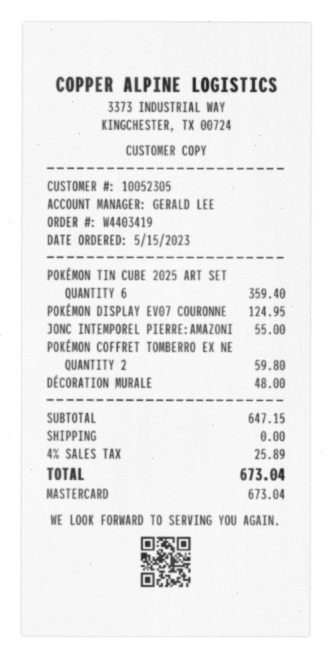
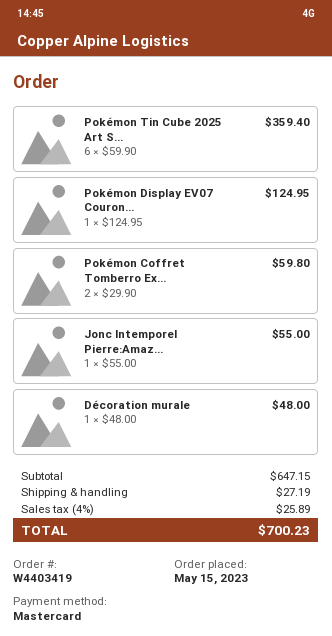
shipping: 0.00 -> 27.19
total: 673.04 -> 700.23

